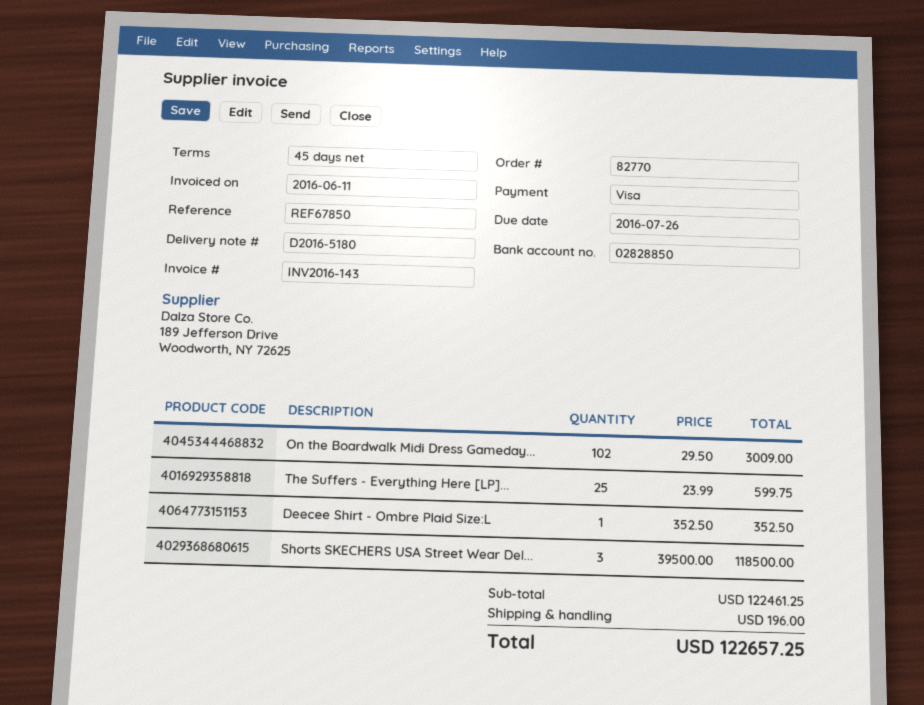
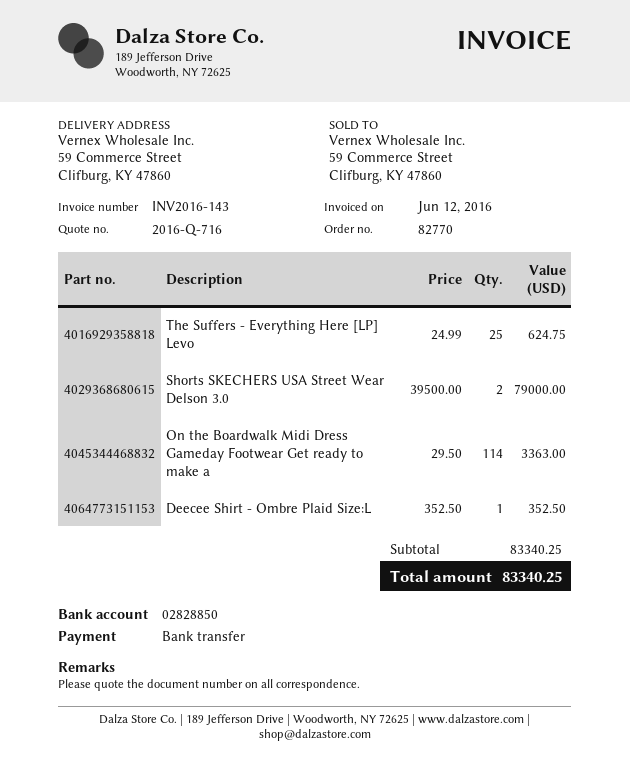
invoice date: 2016-06-11 -> 2016-06-12
payment method: Visa -> bank transfer
On the Boardwalk Midi Dress Gameday...: 102 x 29.50 = 3009.00 -> 114 x 29.50 = 3363.00
The Suffers - Everything Here [LP]...: 25 x 23.99 = 599.75 -> 25 x 24.99 = 624.75
Shorts SKECHERS USA Street Wear Del...: 3 x 39500.00 = 118500.00 -> 2 x 39500.00 = 79000.00
subtotal: 122461.25 -> 83340.25
shipping: 196.00 -> none
total: 122657.25 -> 83340.25

